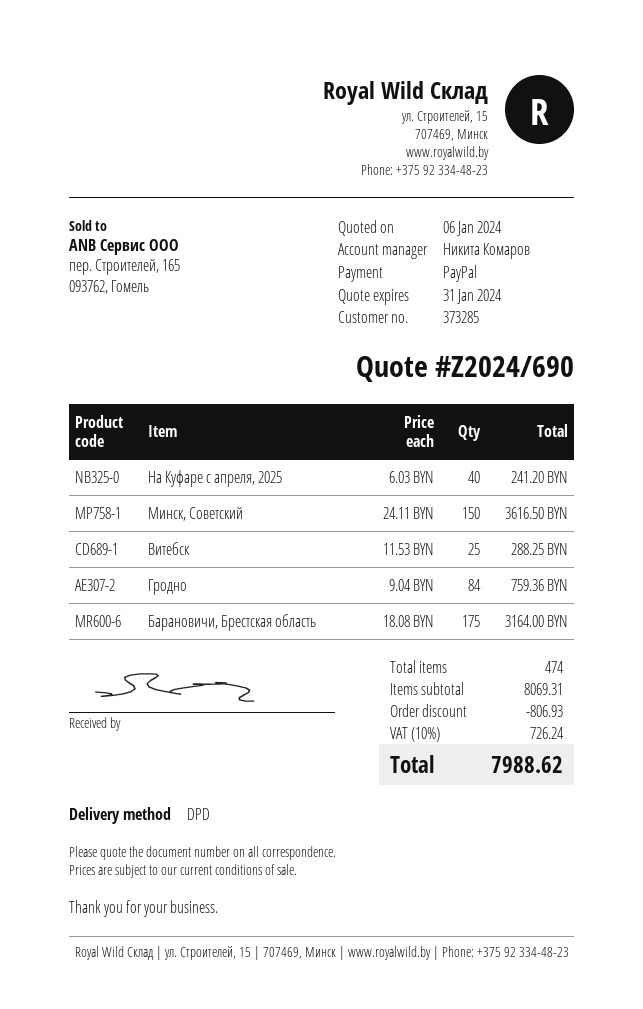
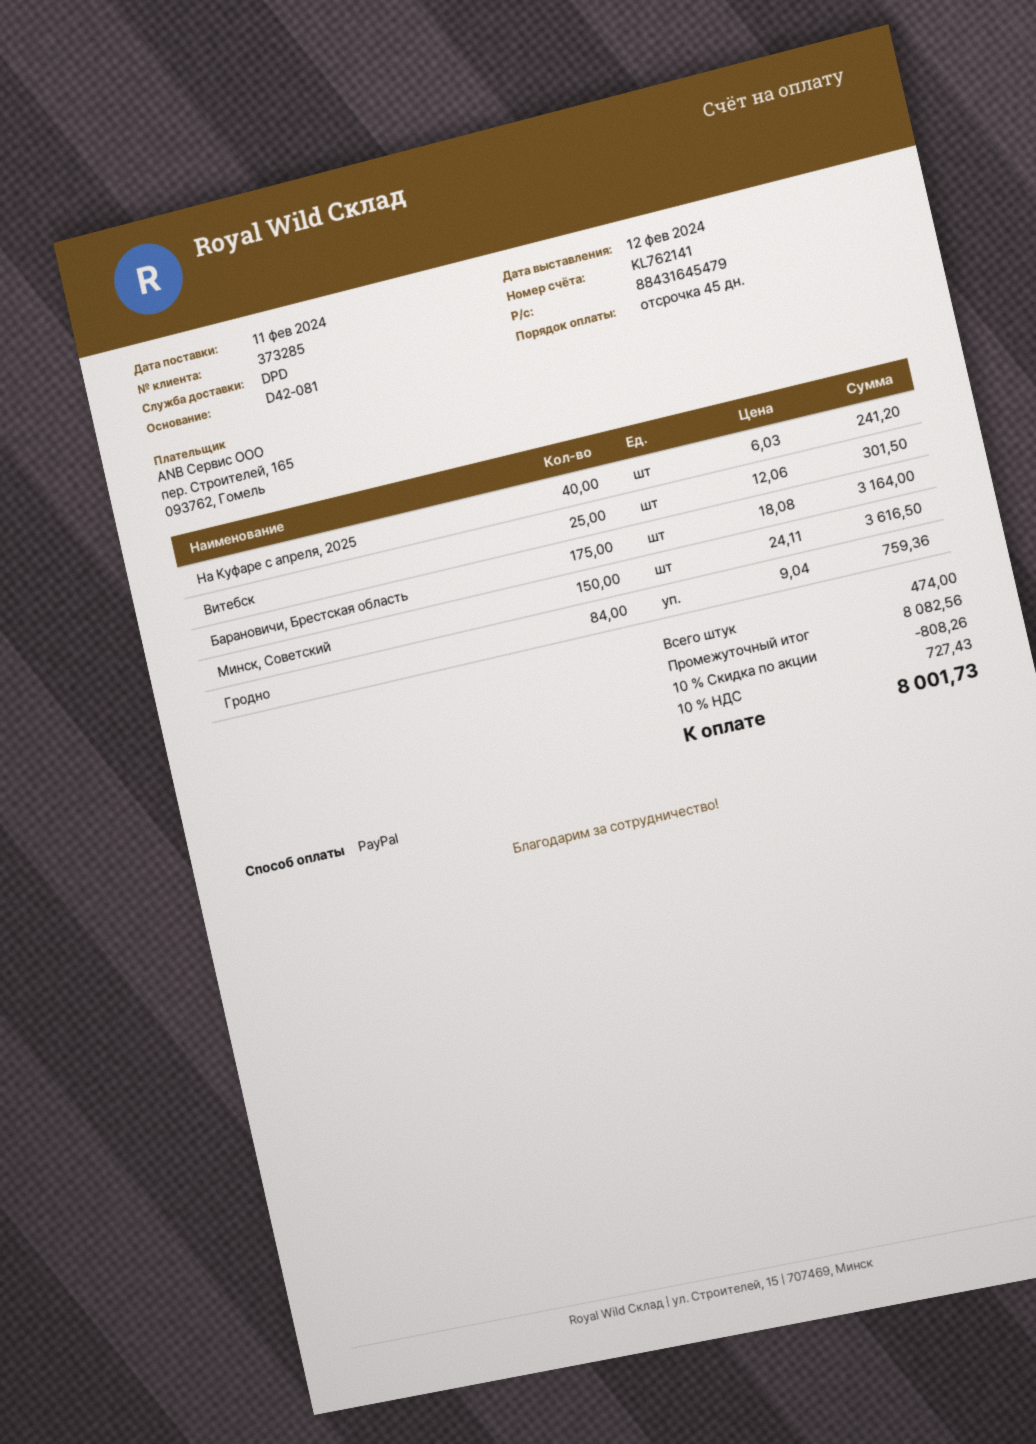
Витебск: 25 x 11.53 = 288.25 -> 25 x 12.06 = 301.50
subtotal: 8069.31 -> 8082.56
discount: 806.93 -> 808.26
tax: 10% = 726.24 -> 10% = 727.43
total: 7988.62 -> 8001.73

